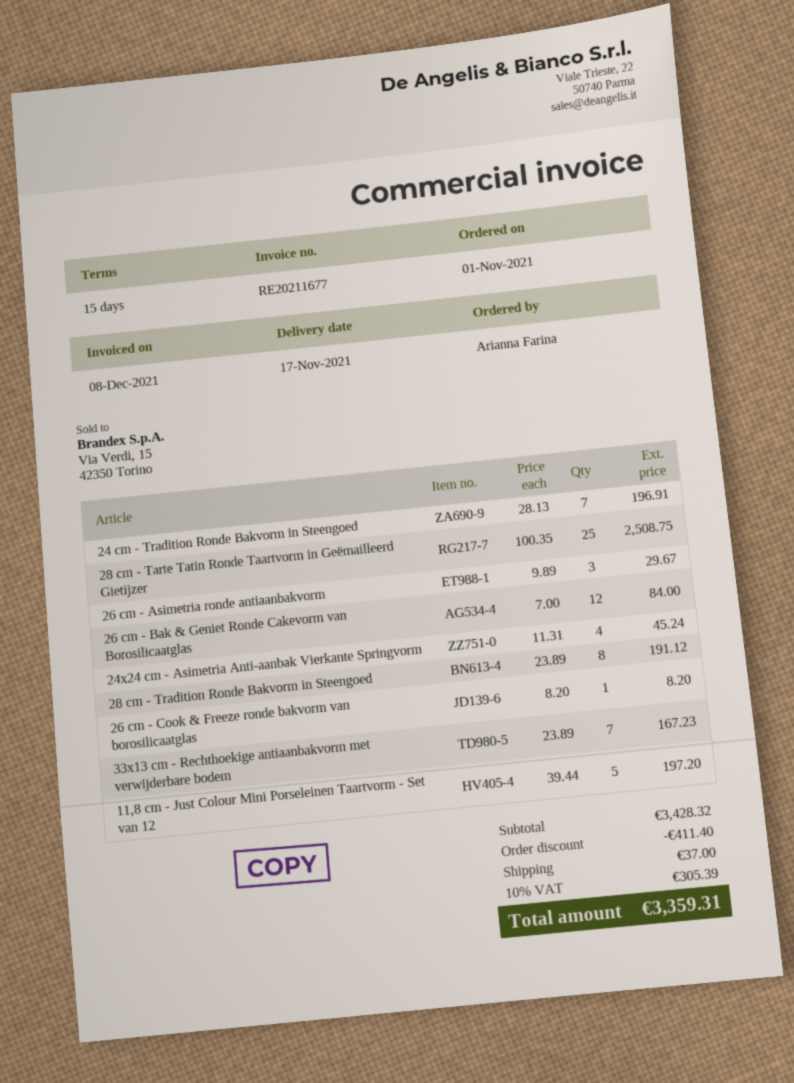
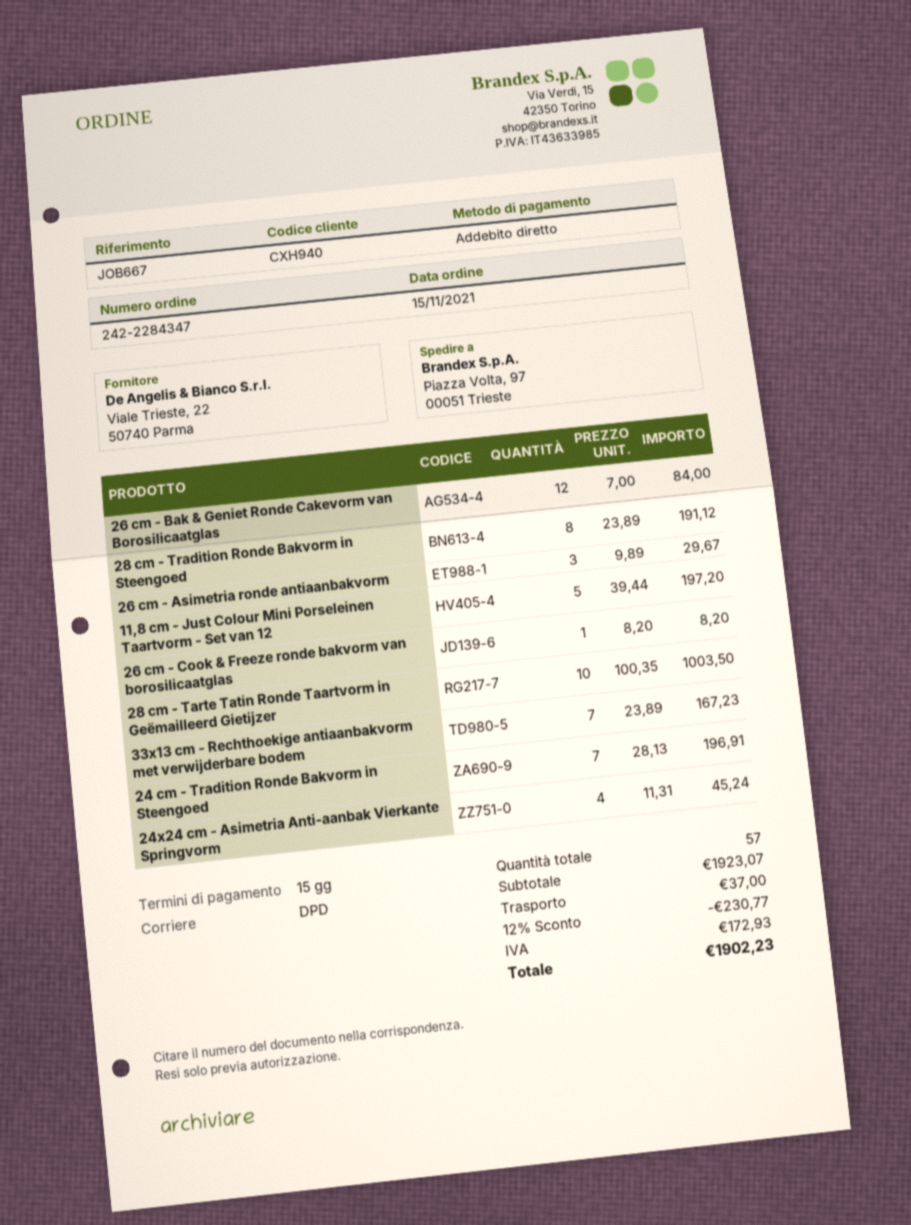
order date: 2021-11-01 -> 2021-11-15
28 cm - Tarte Tatin Ronde Taartvorm in Geëmailleerd Gietijzer: 25 x 100.35 = 2508.75 -> 10 x 100.35 = 1003.50
subtotal: 3428.32 -> 1923.07
discount: 411.40 -> 230.77
tax: 305.39 -> 172.93
total: 3359.31 -> 1902.23

